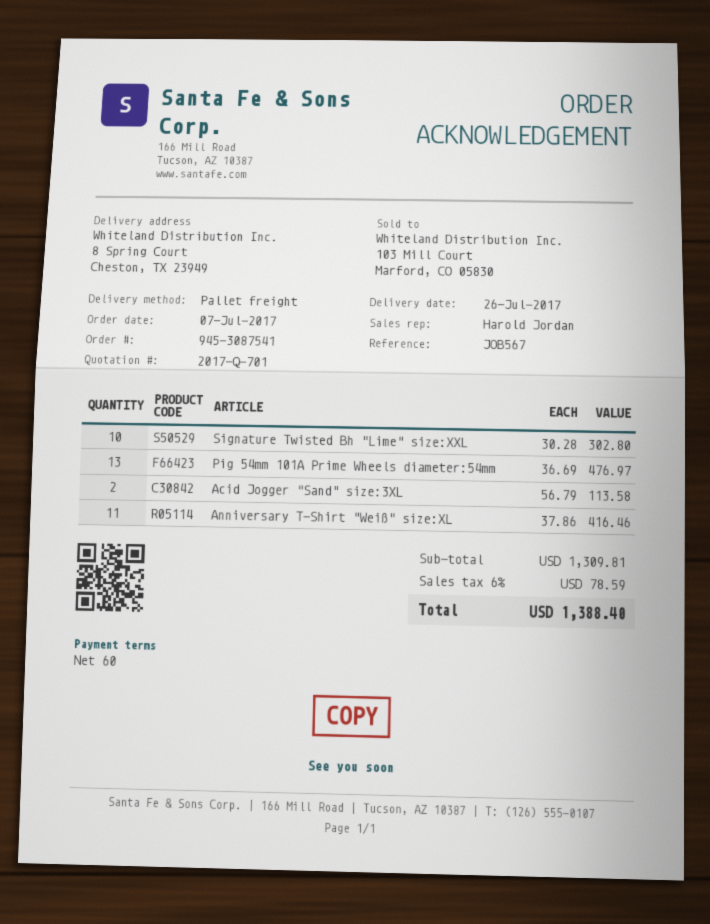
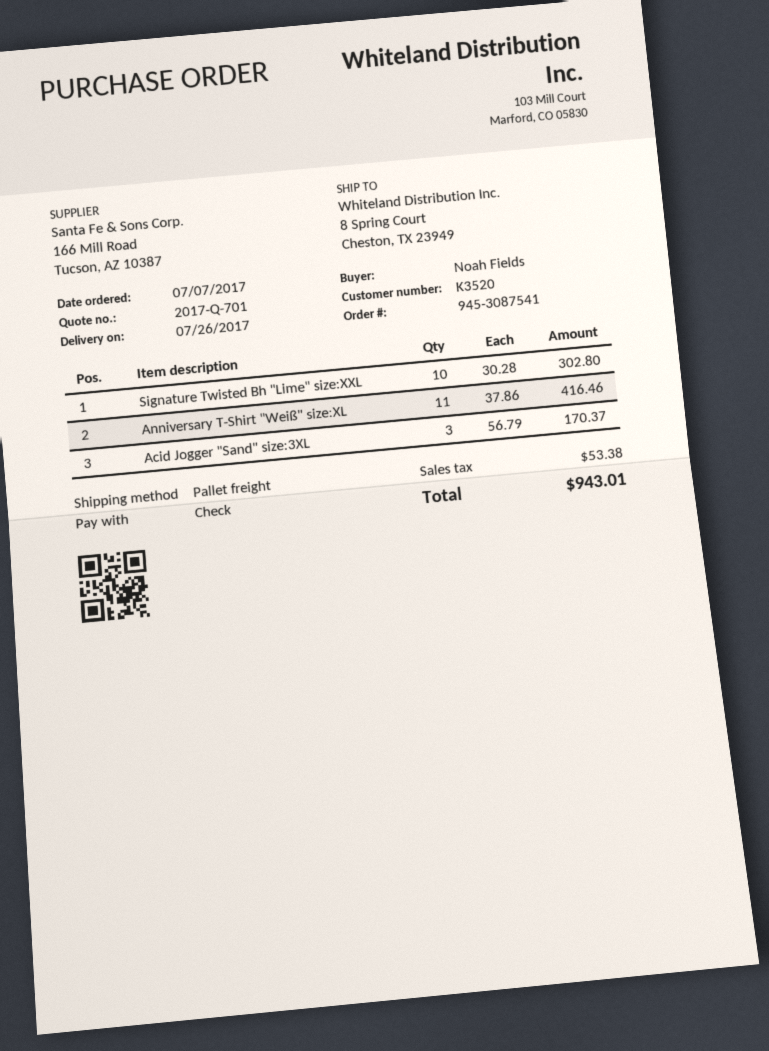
Pig 54mm 101A Prime Wheels diameter:54mm: 13 x 36.69 = 476.97 -> none
Acid Jogger "Sand" size:3XL: 2 x 56.79 = 113.58 -> 3 x 56.79 = 170.37
tax: 78.59 -> 53.38
total: 1388.40 -> 943.01

